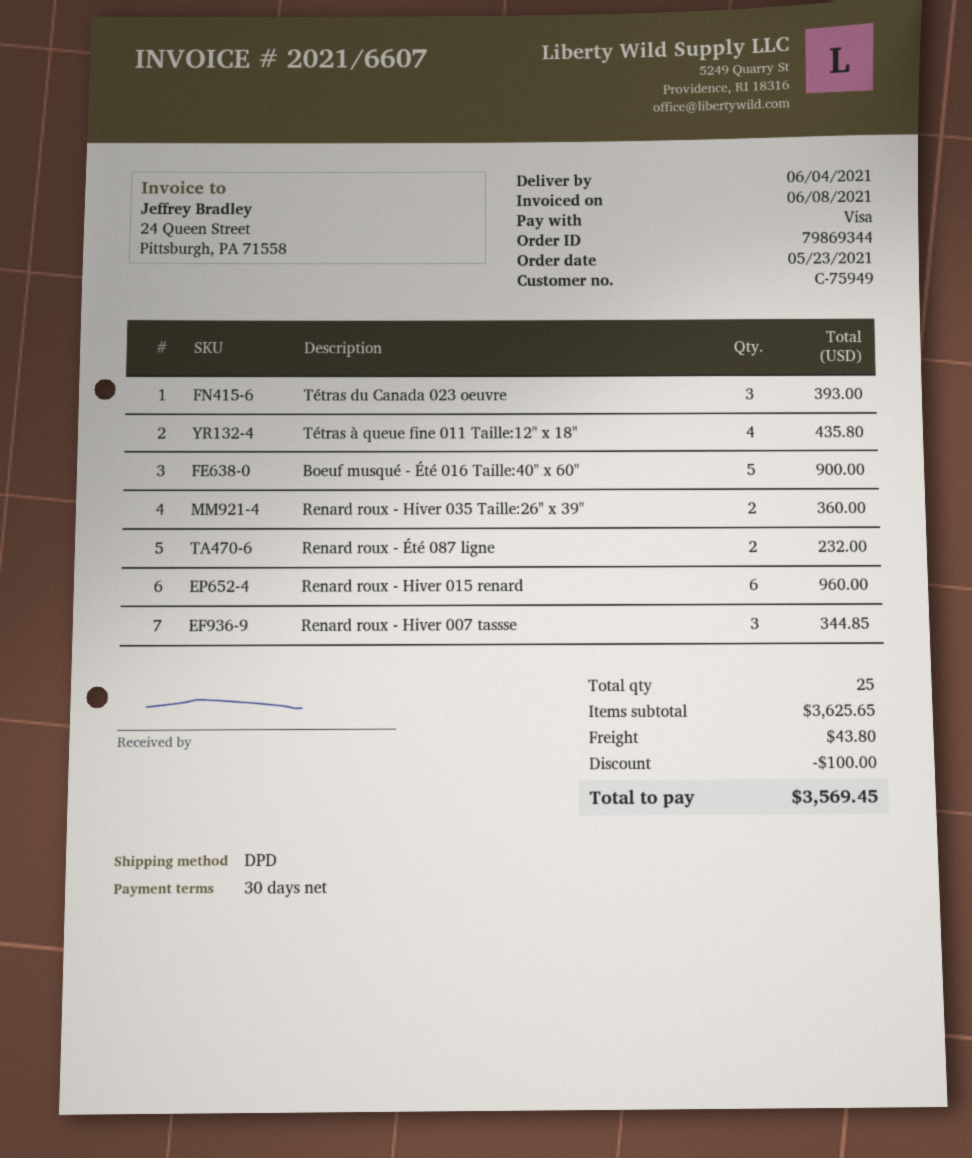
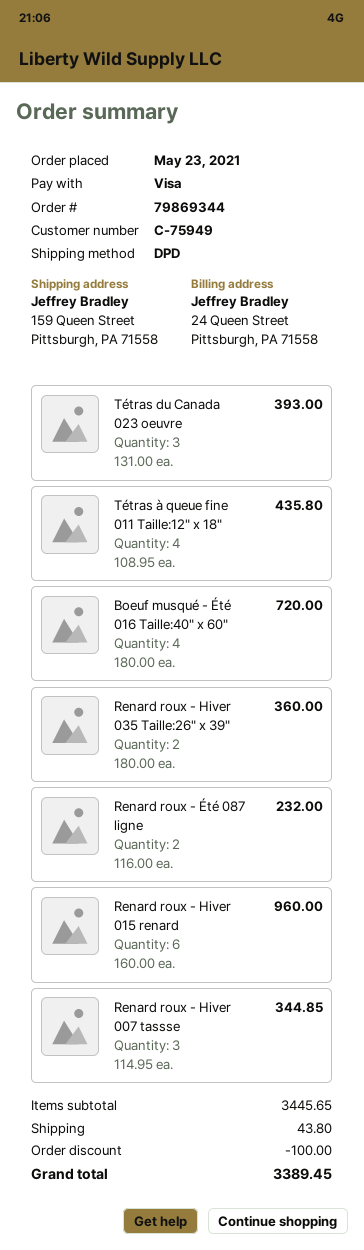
Boeuf musqué - Été 016 Taille:40" x 60": 5 for 900.00 -> 4 for 720.00
subtotal: 3625.65 -> 3445.65
total: 3569.45 -> 3389.45

